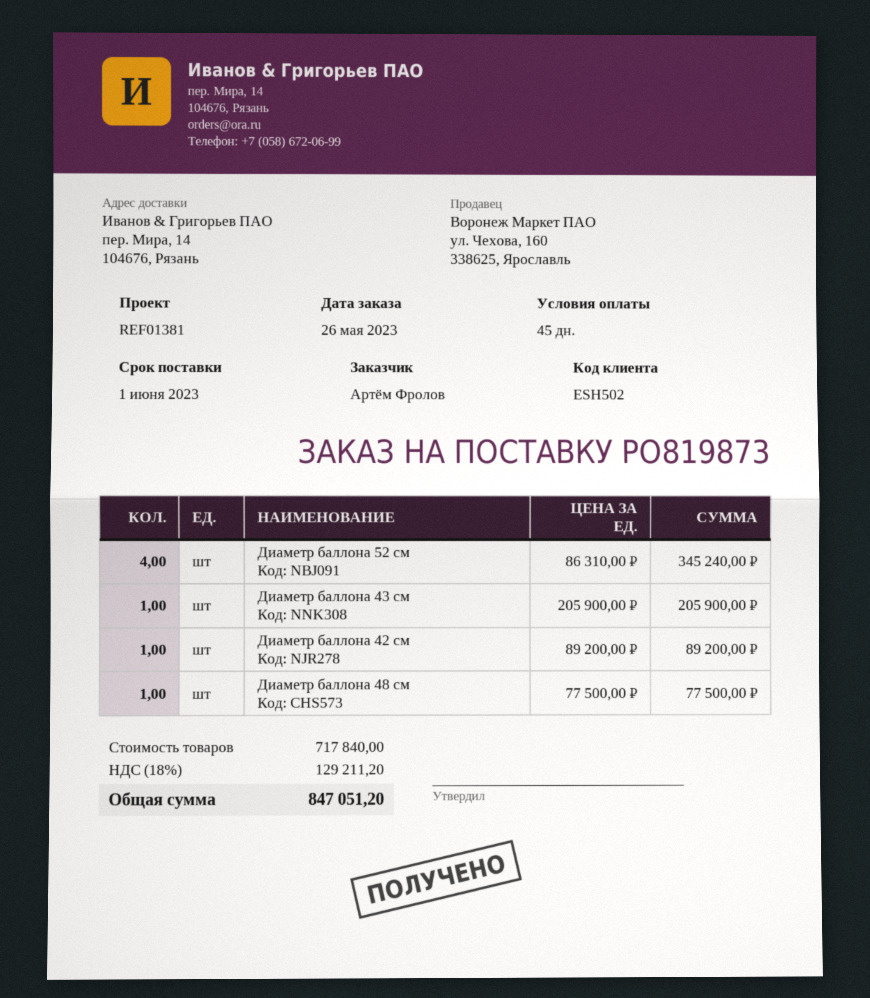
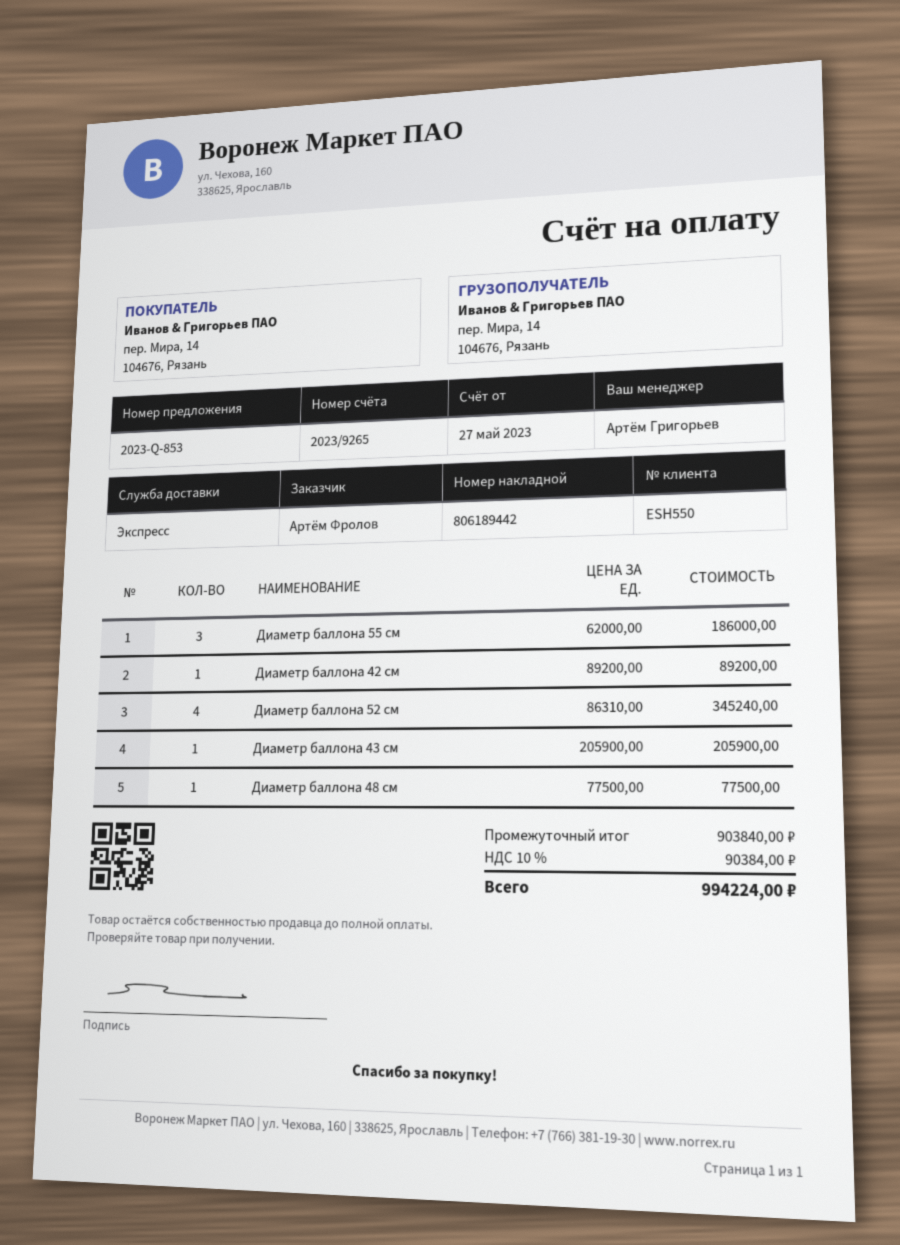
customer number: ESH502 -> ESH550
Диаметр баллона 55 см: none -> 3 x 62000.00 = 186000.00
subtotal: 717840.00 -> 903840.00
tax: 18% = 129211.20 -> 10% = 90384.00
total: 847051.20 -> 994224.00

